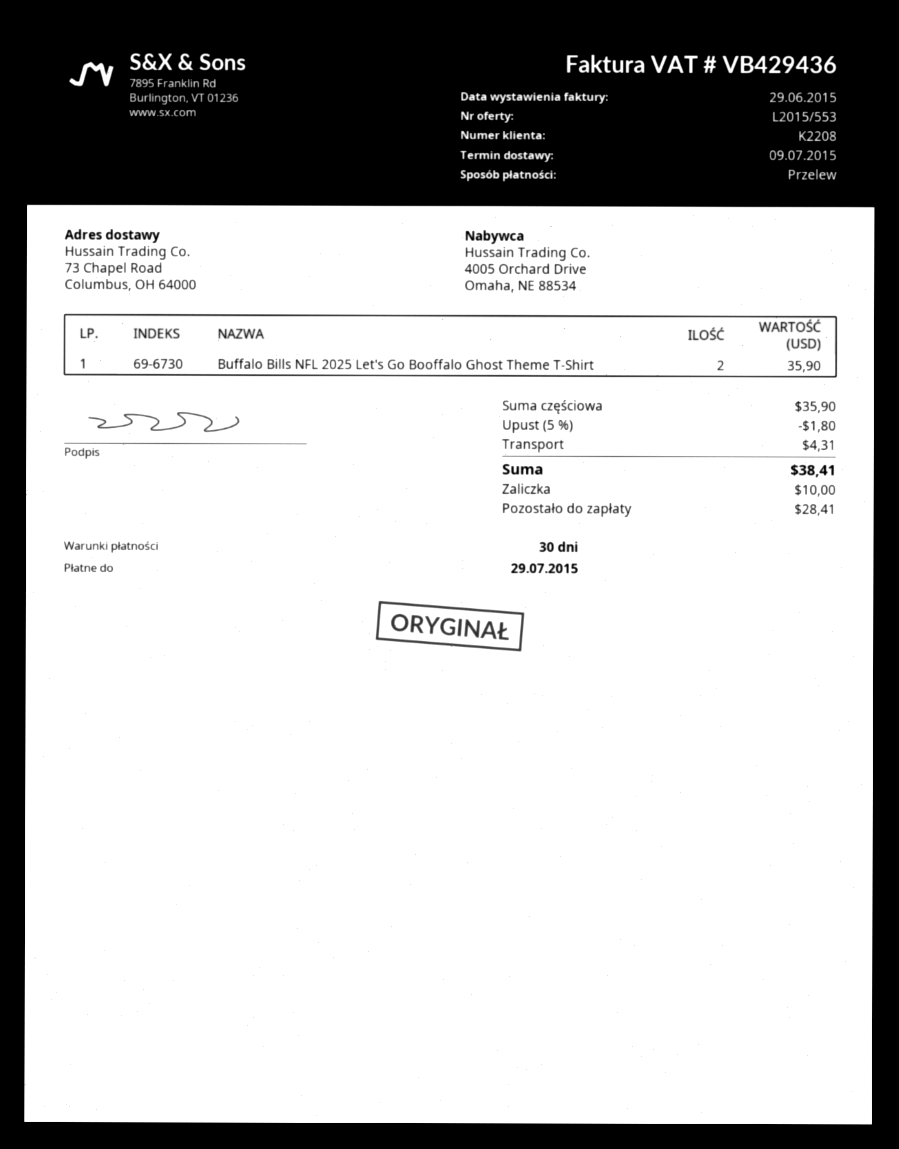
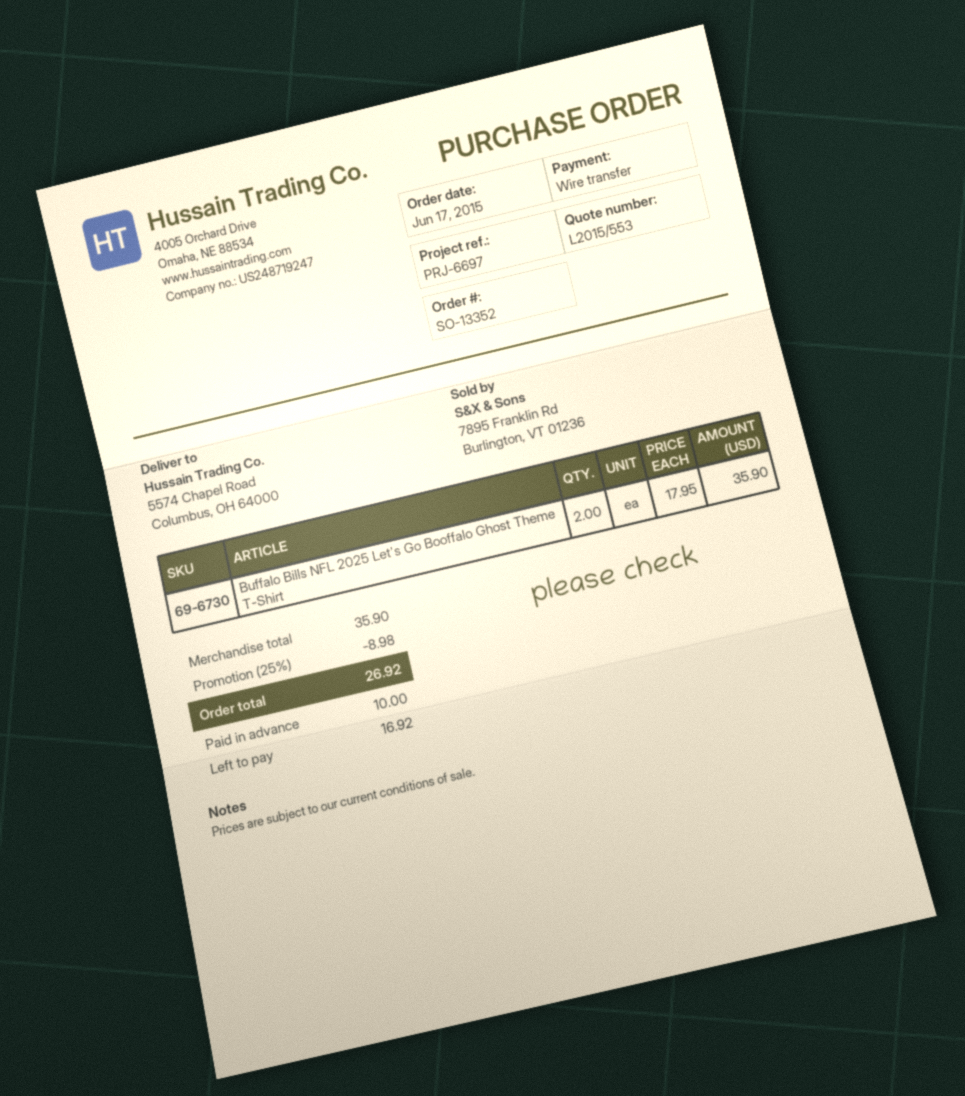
ship to: 73 Chapel Road, Columbus, OH 64000 -> 5574 Chapel Road, Columbus, OH 64000
discount: 5% = 1.80 -> 25% = 8.98
shipping: 4.31 -> none
total: 38.41 -> 26.92
balance: 28.41 -> 16.92

